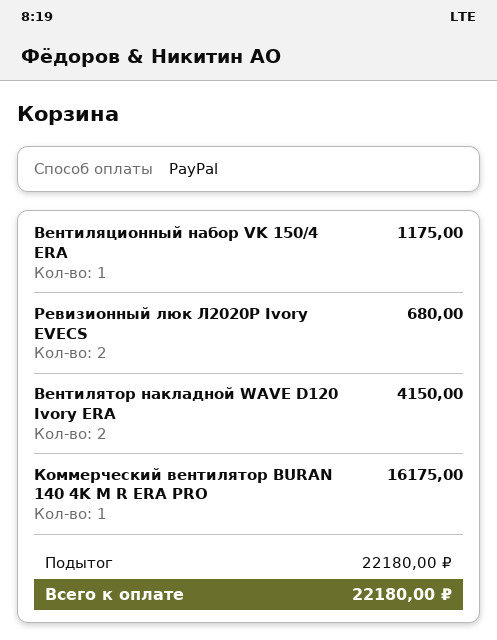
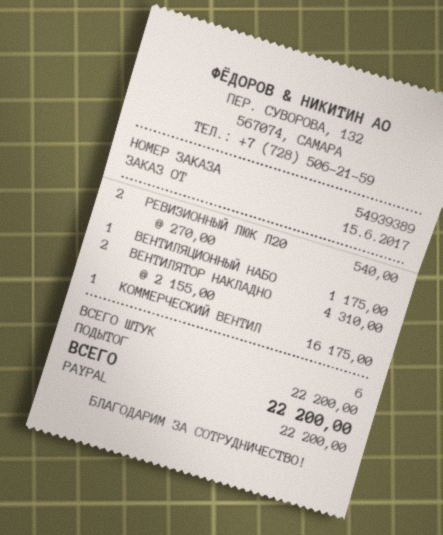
Ревизионный люк Л2020Р Ivory EVECS: 2 for 680.00 -> 2 for 540.00
Вентилятор накладной WAVE D120 Ivory ERA: 2 for 4150.00 -> 2 for 4310.00
subtotal: 22180.00 -> 22200.00
total: 22180.00 -> 22200.00

